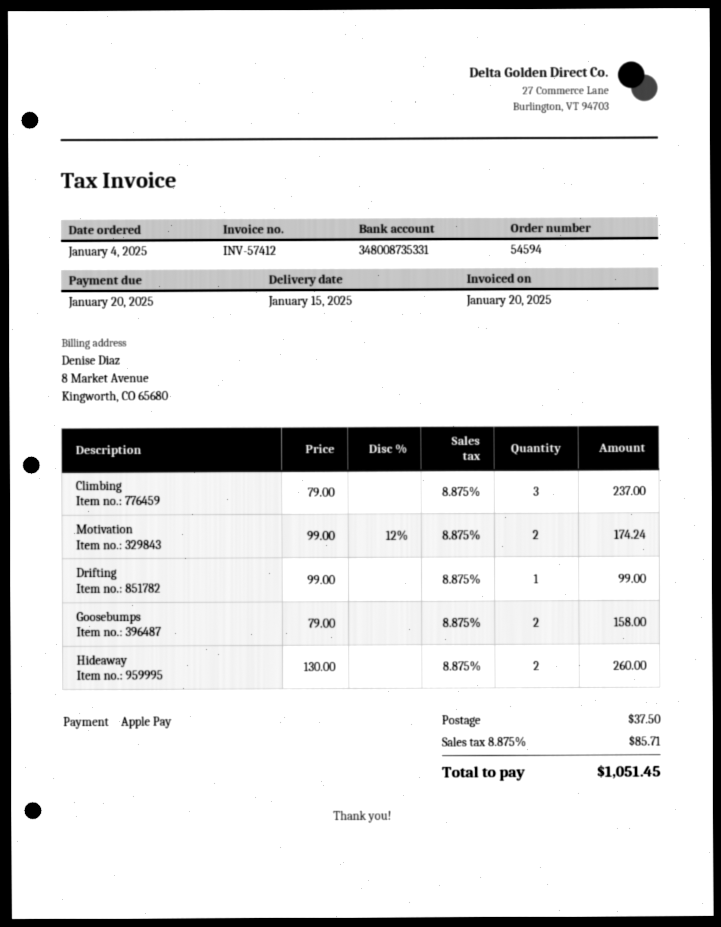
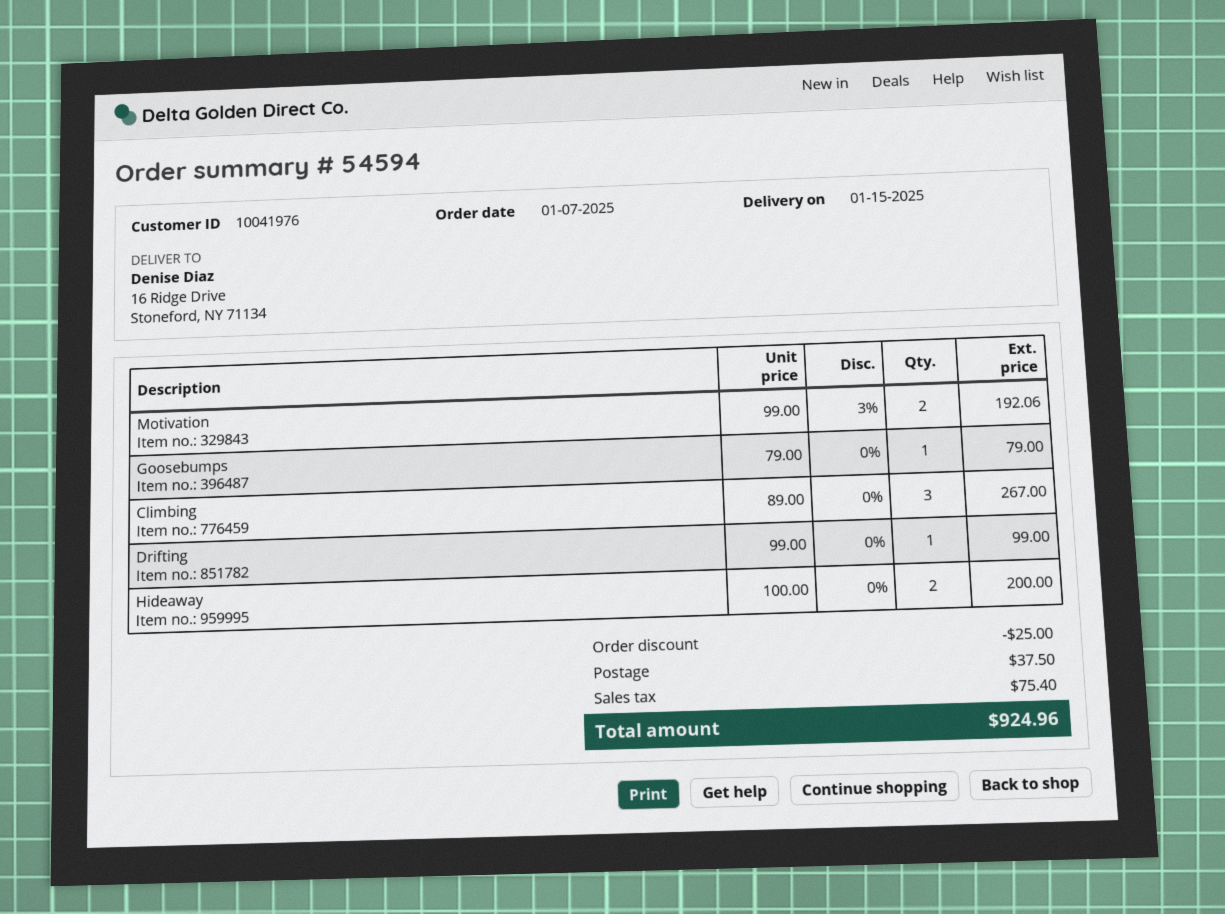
order date: 2025-01-04 -> 2025-01-07
Climbing: 3 x 79.00 = 237.00 -> 3 x 89.00 = 267.00
Motivation: 2 x 99.00 - 12% = 174.24 -> 2 x 99.00 - 3% = 192.06
Goosebumps: 2 x 79.00 = 158.00 -> 1 x 79.00 = 79.00
Hideaway: 2 x 130.00 = 260.00 -> 2 x 100.00 = 200.00
discount: none -> 25.00
tax: 85.71 -> 75.40
total: 1051.45 -> 924.96

